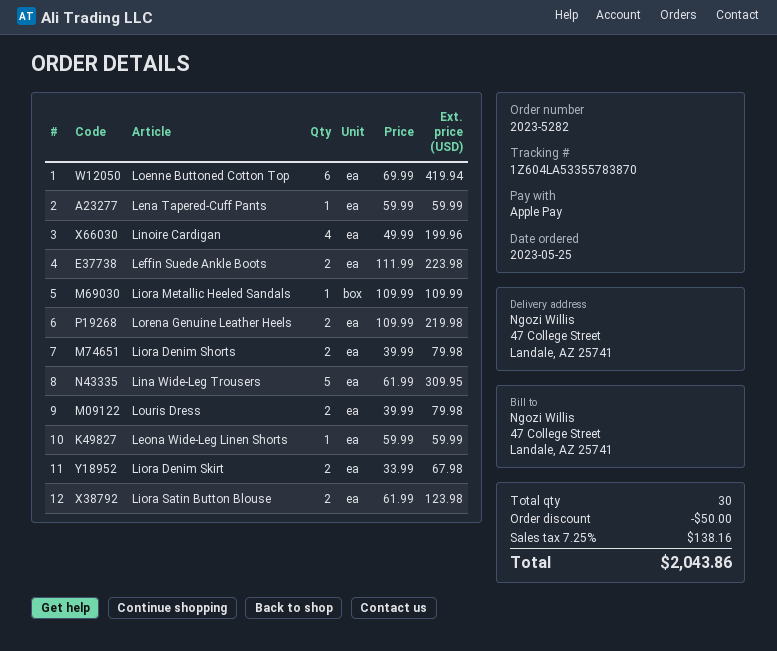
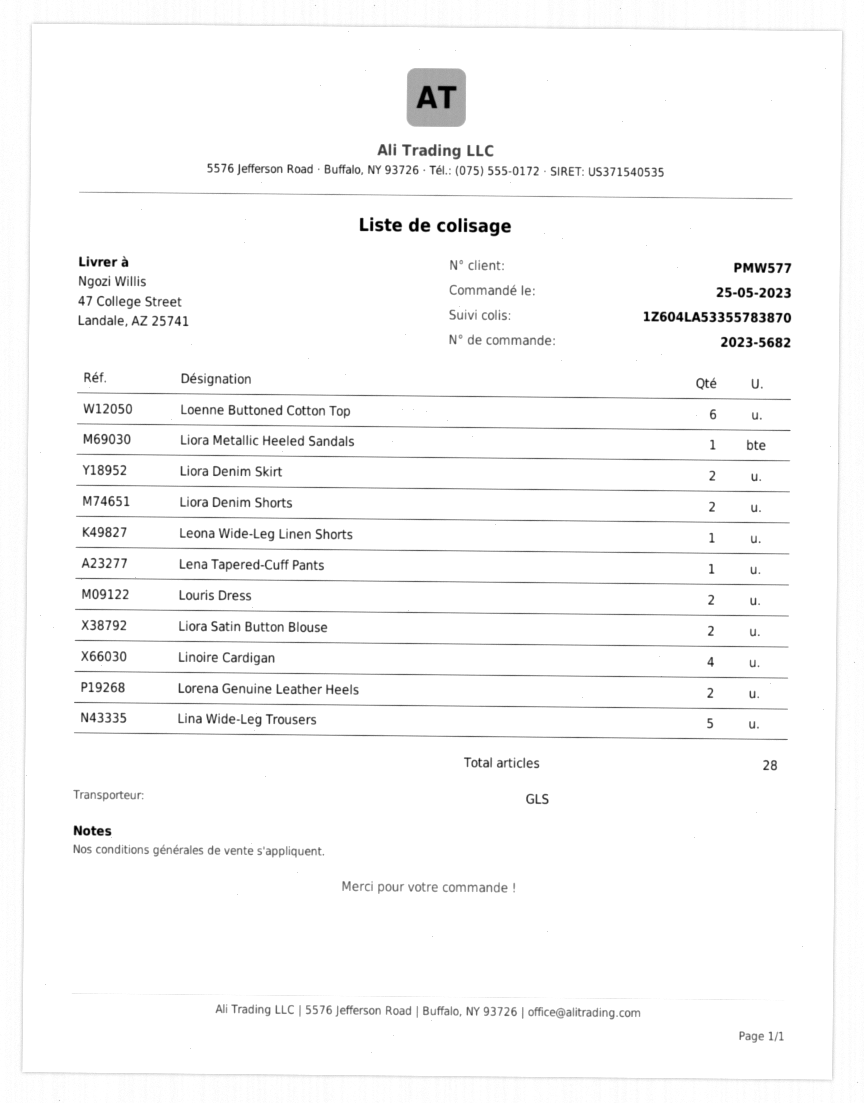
order number: 2023-5282 -> 2023-5682
Leffin Suede Ankle Boots: 2 -> none
total quantity: 30 -> 28

